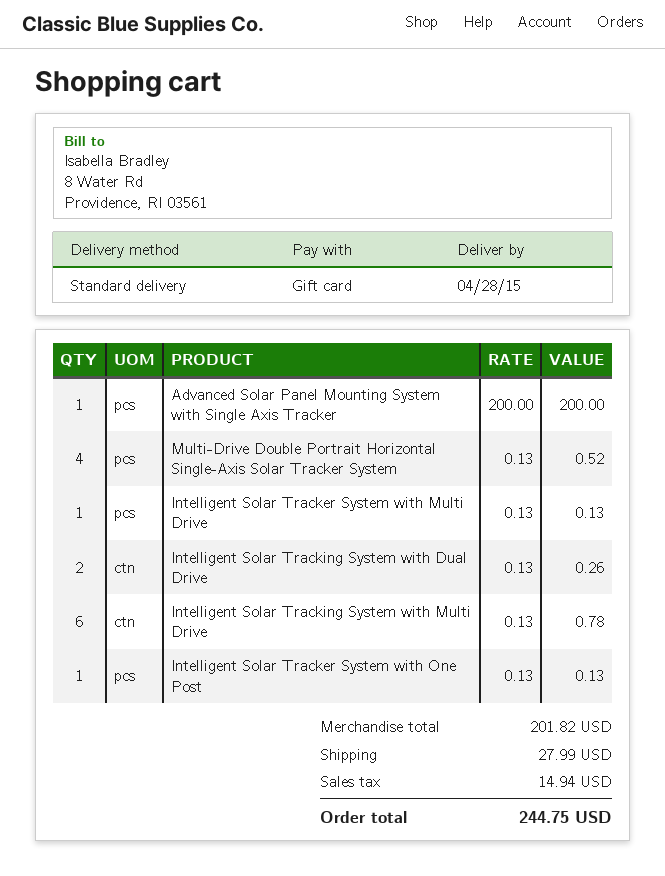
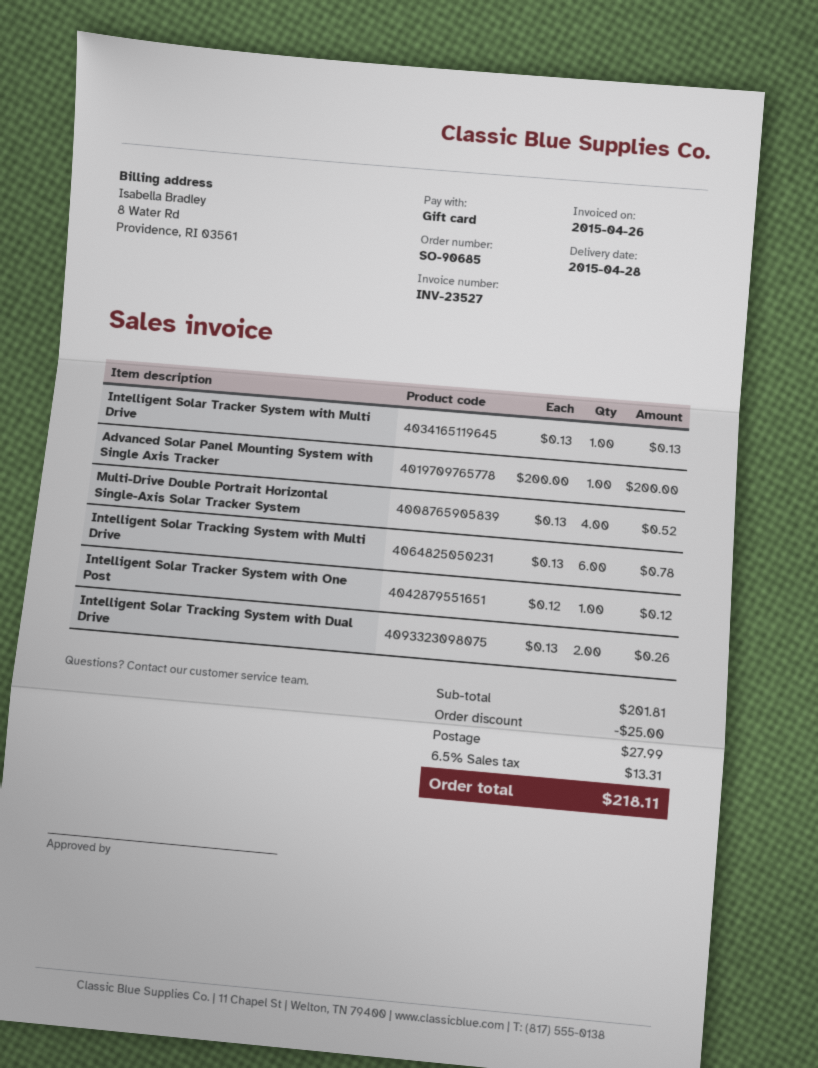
Intelligent Solar Tracker System with One Post: 1 x 0.13 = 0.13 -> 1 x 0.12 = 0.12
subtotal: 201.82 -> 201.81
discount: none -> 25.00
tax: 14.94 -> 13.31
total: 244.75 -> 218.11

